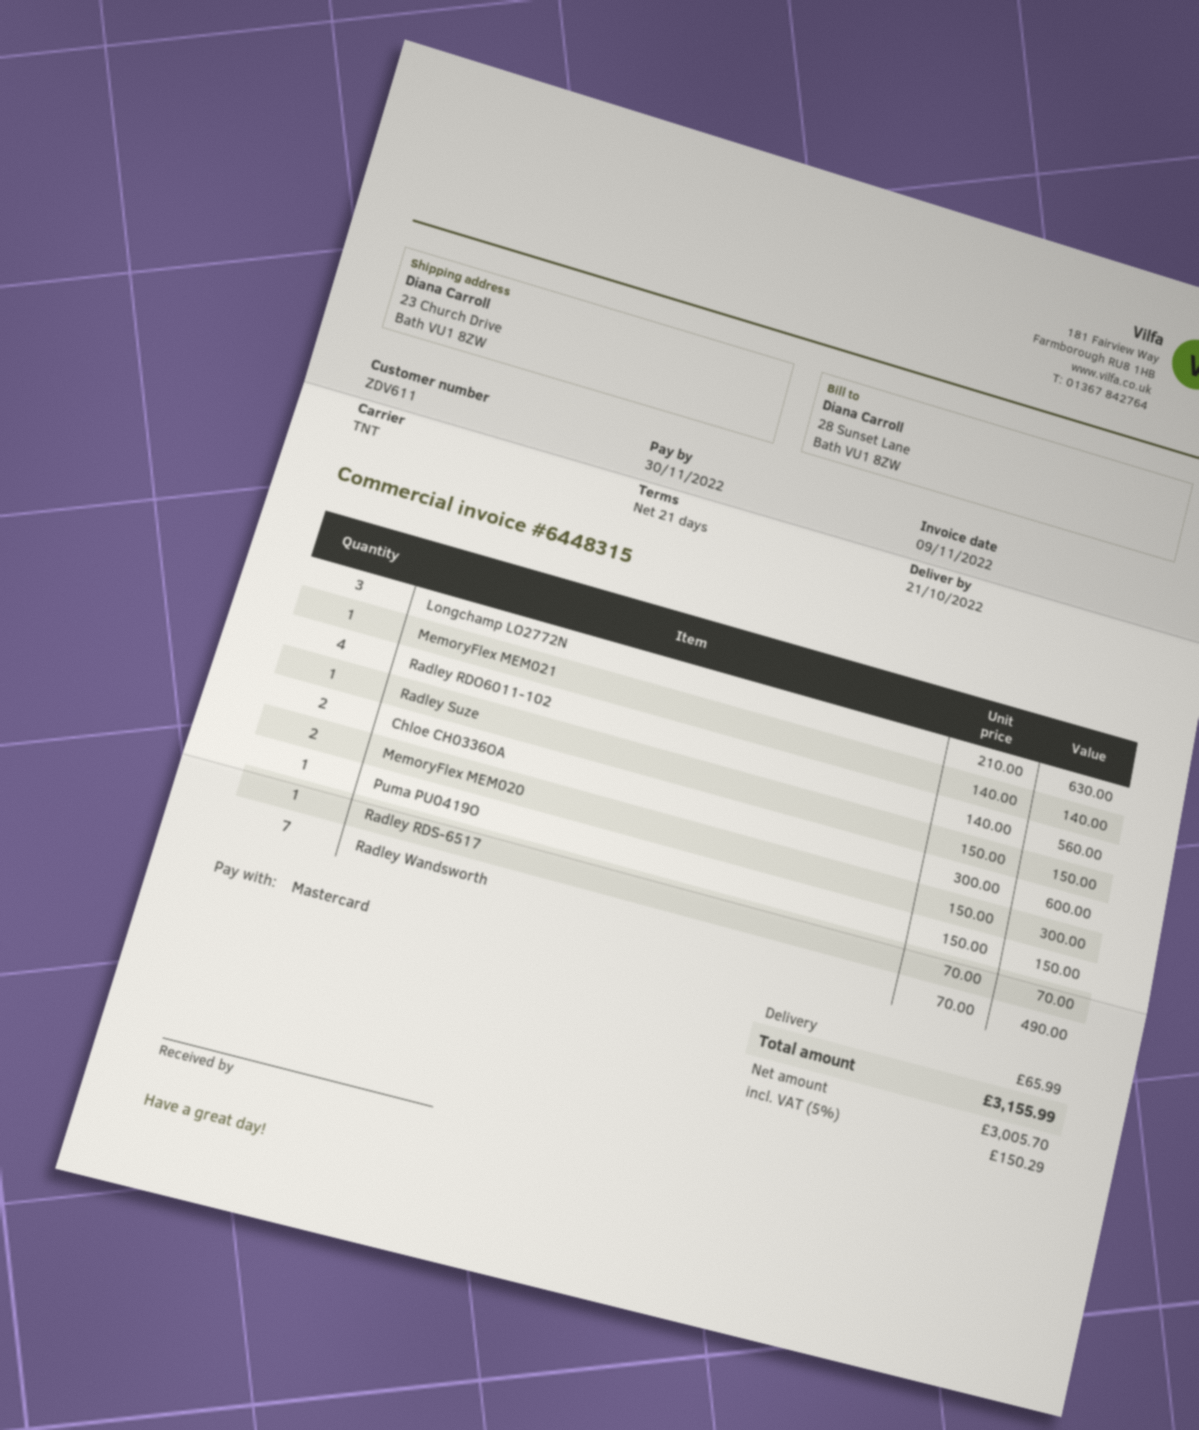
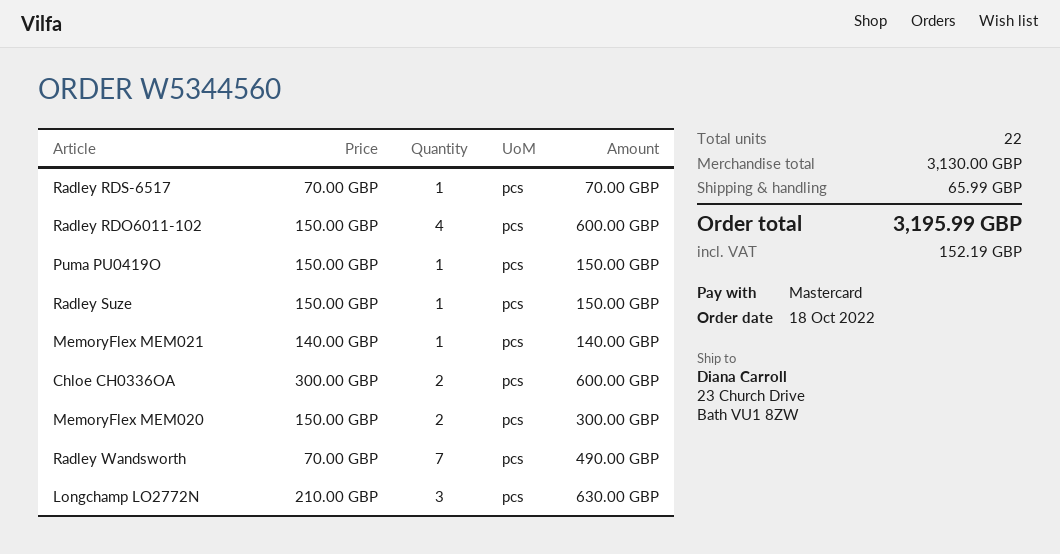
Radley RDO6011-102: 4 x 140.00 = 560.00 -> 4 x 150.00 = 600.00
tax: 150.29 -> 152.19
total: 3155.99 -> 3195.99

